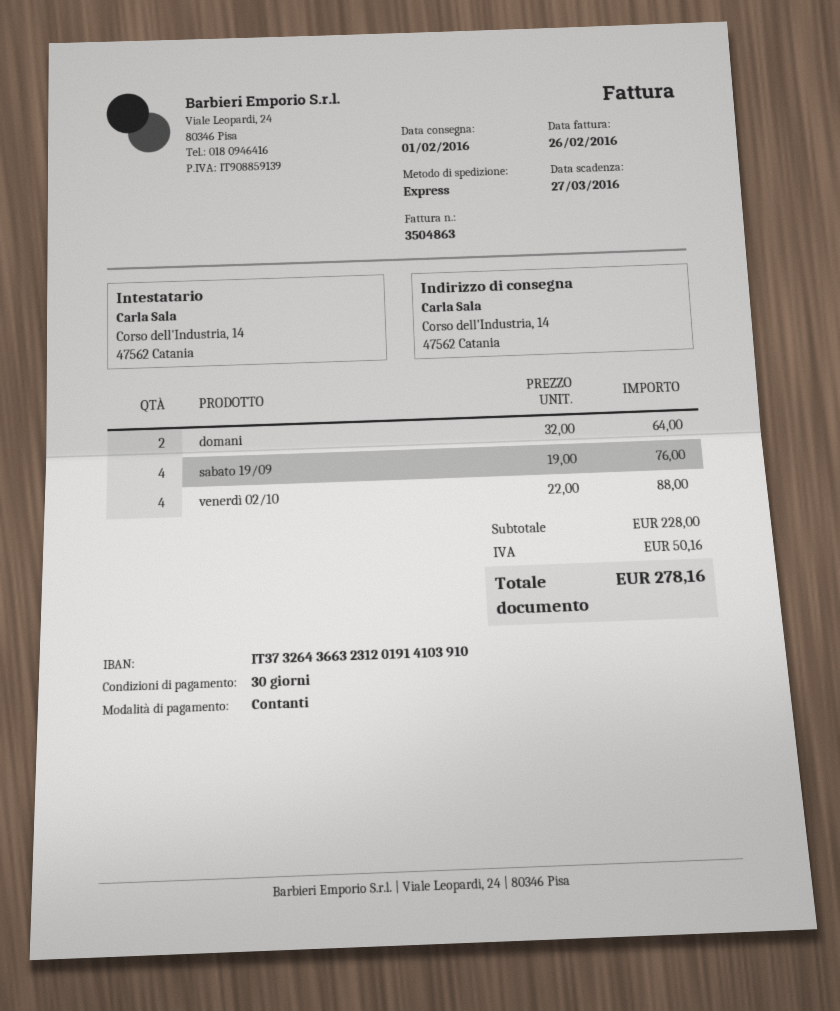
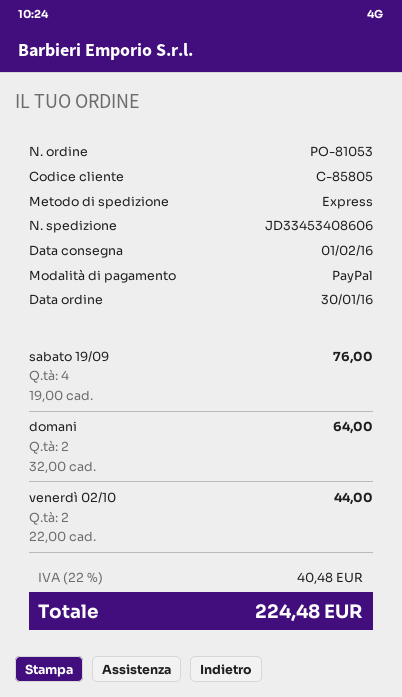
payment method: cash -> PayPal
venerdì 02/10: 4 x 22.00 = 88.00 -> 2 x 22.00 = 44.00
tax: 50.16 -> 40.48
total: 278.16 -> 224.48

